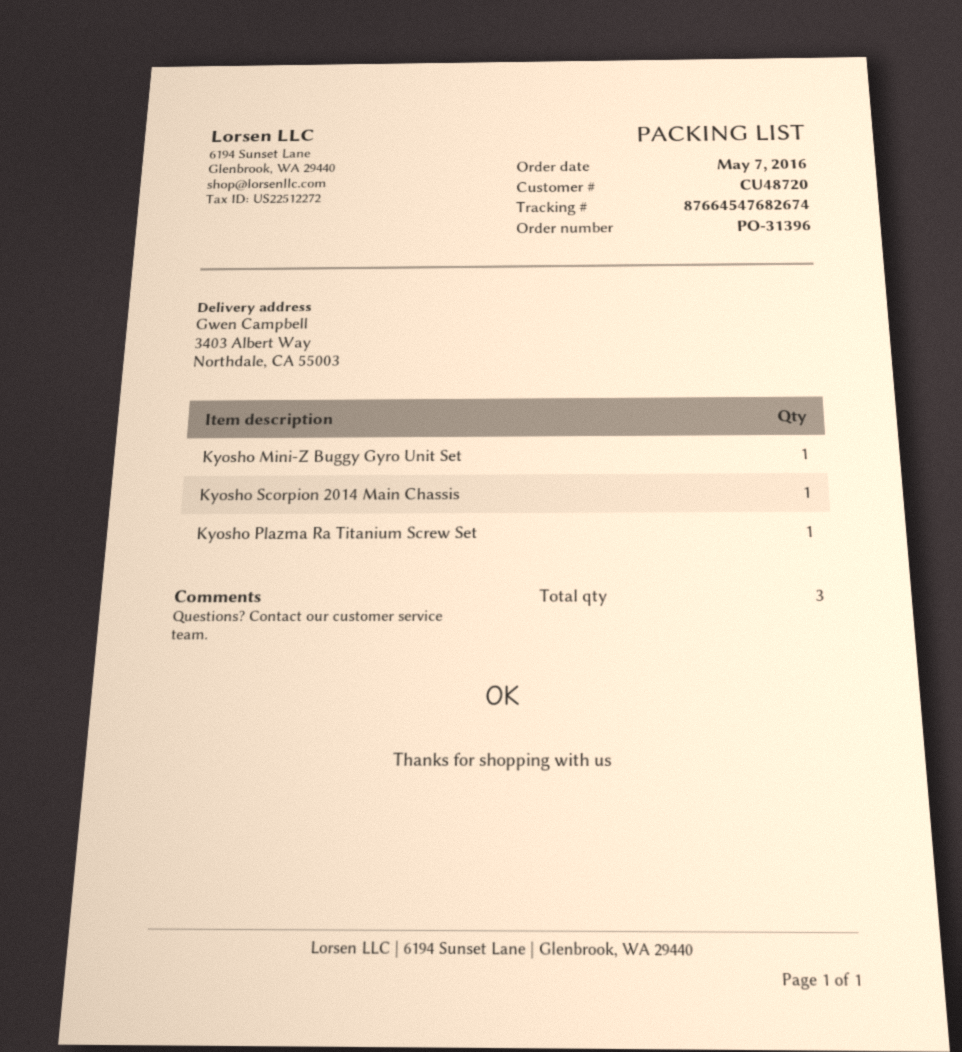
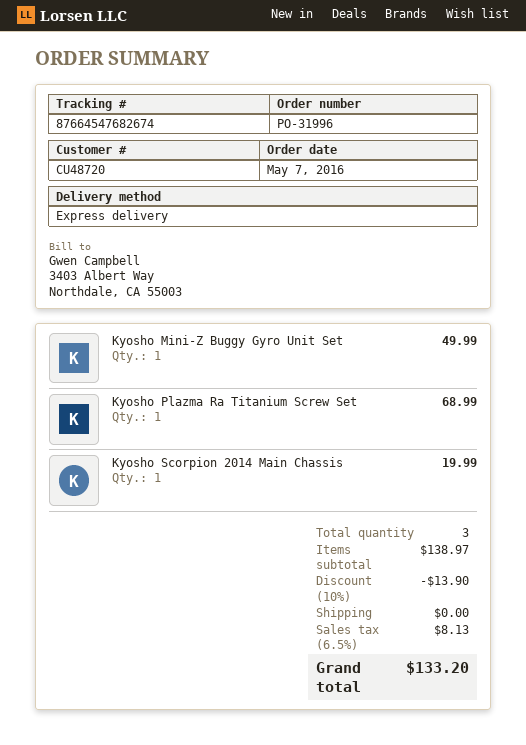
order number: PO-31396 -> PO-31996

